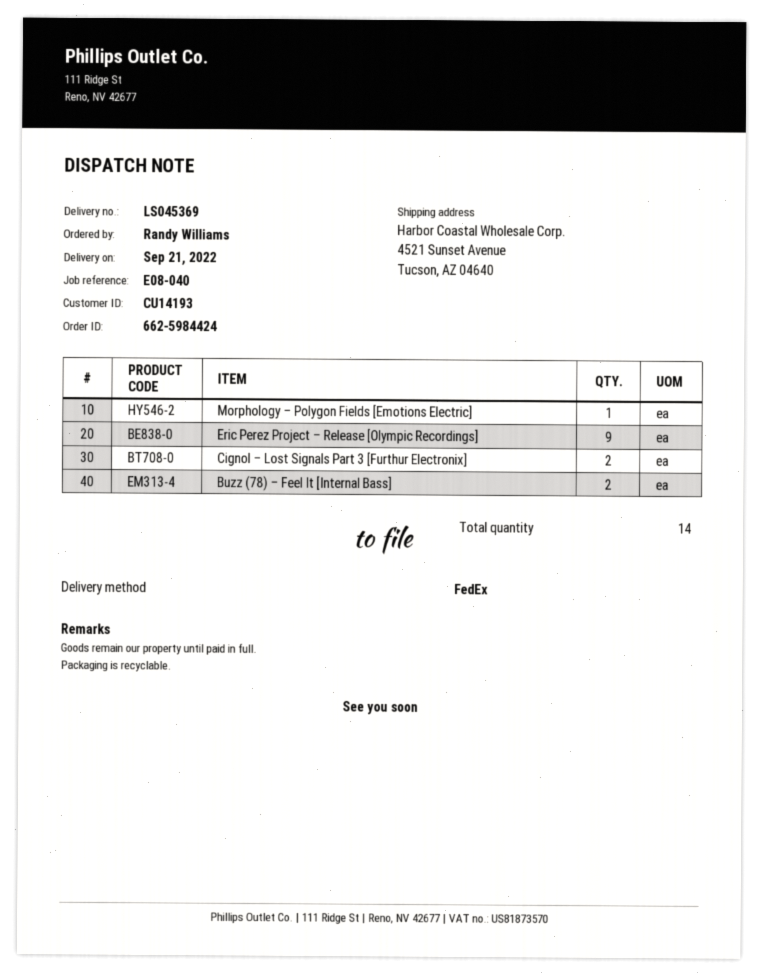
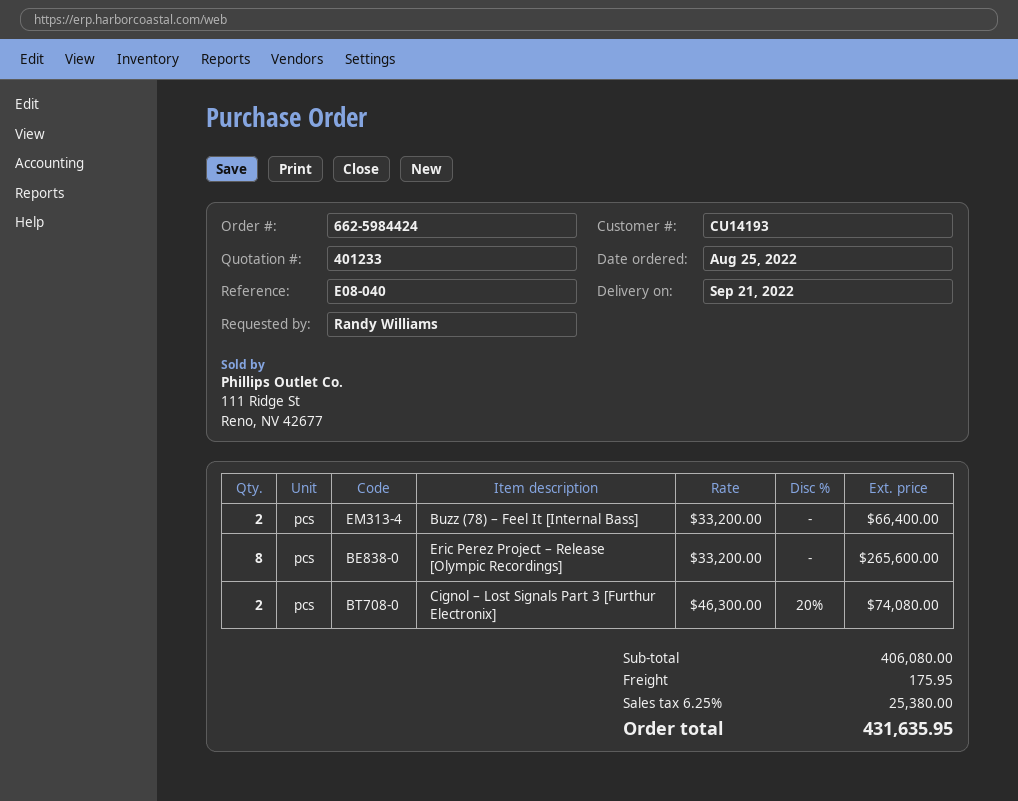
Morphology – Polygon Fields [Emotions Electric]: 1 -> none
Eric Perez Project – Release [Olympic Recordings]: 9 -> 8

